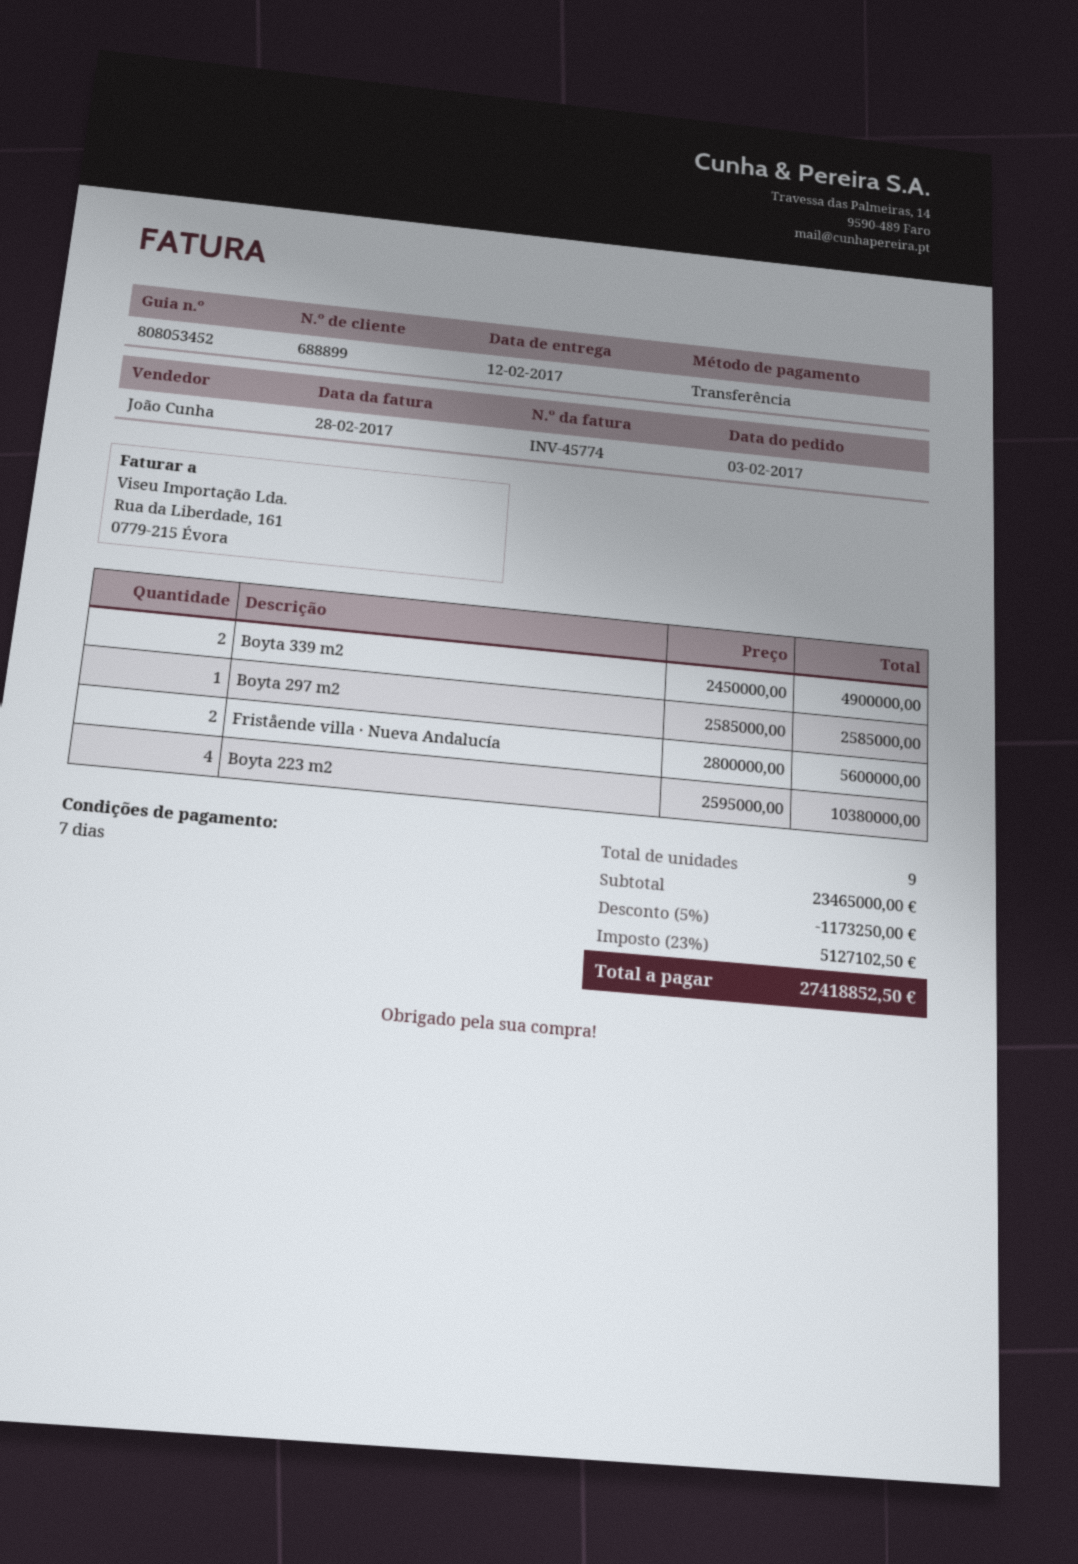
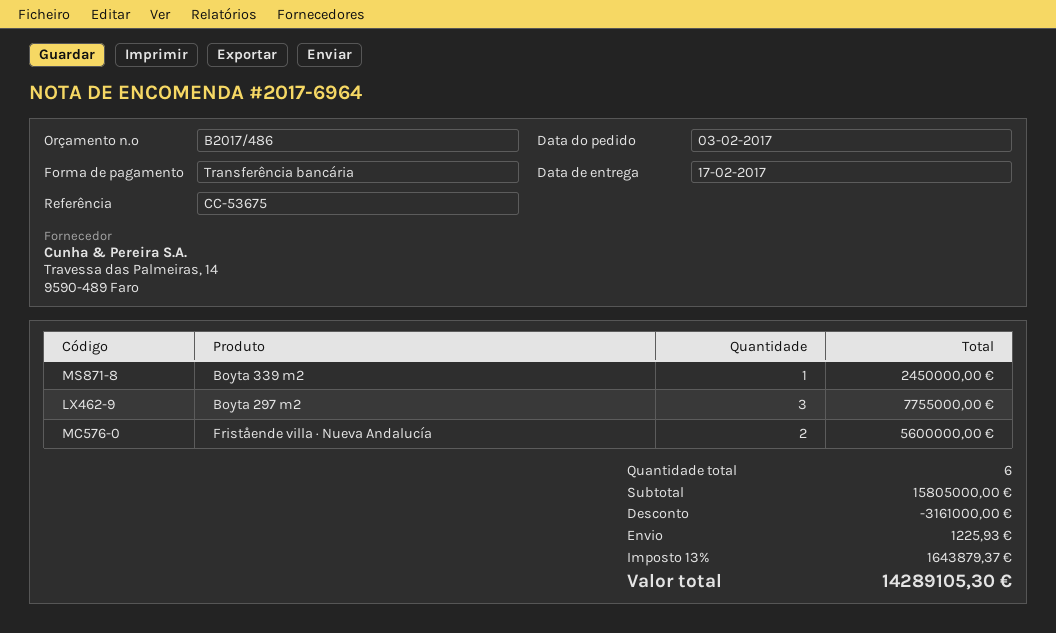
delivery date: 2017-02-12 -> 2017-02-17
Boyta 339 m2: 2 for 4900000.00 -> 1 for 2450000.00
Boyta 297 m2: 1 for 2585000.00 -> 3 for 7755000.00
Boyta 223 m2: 4 for 10380000.00 -> none
total quantity: 9 -> 6
subtotal: 23465000.00 -> 15805000.00
discount: 1173250.00 -> 3161000.00
shipping: none -> 1225.93
tax: 23% = 5127102.50 -> 13% = 1643879.37
total: 27418852.50 -> 14289105.30

